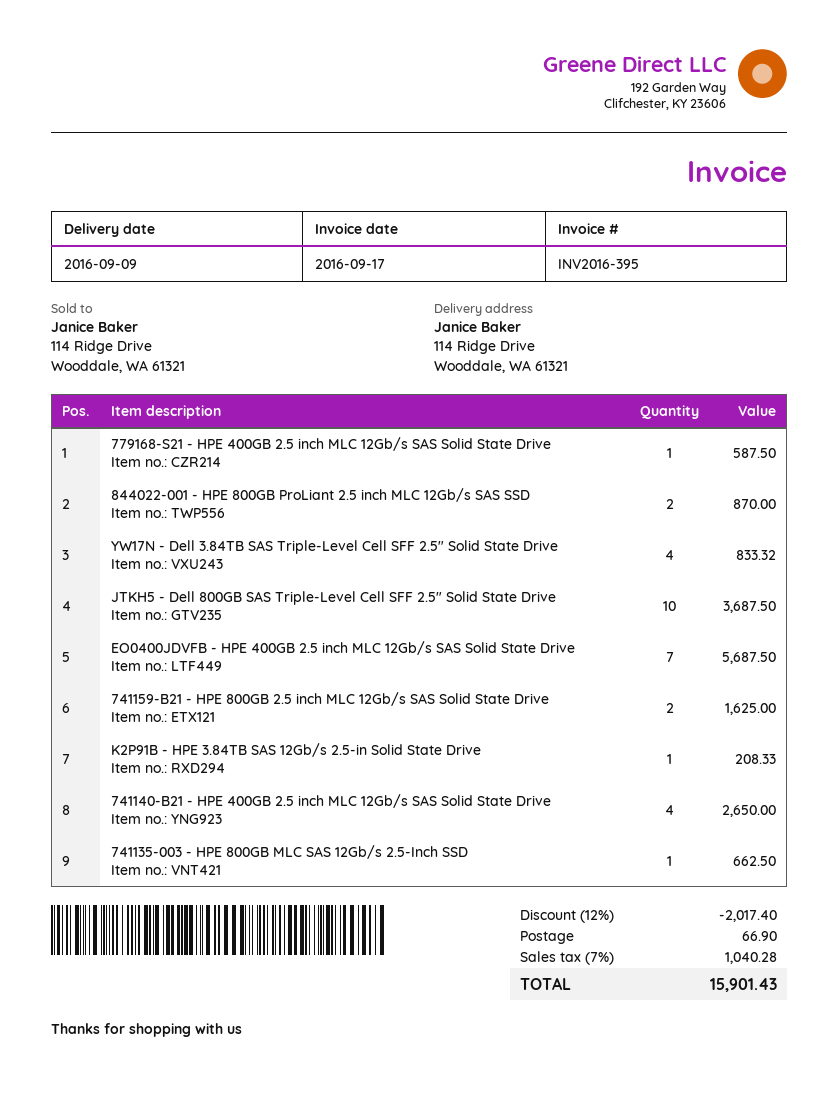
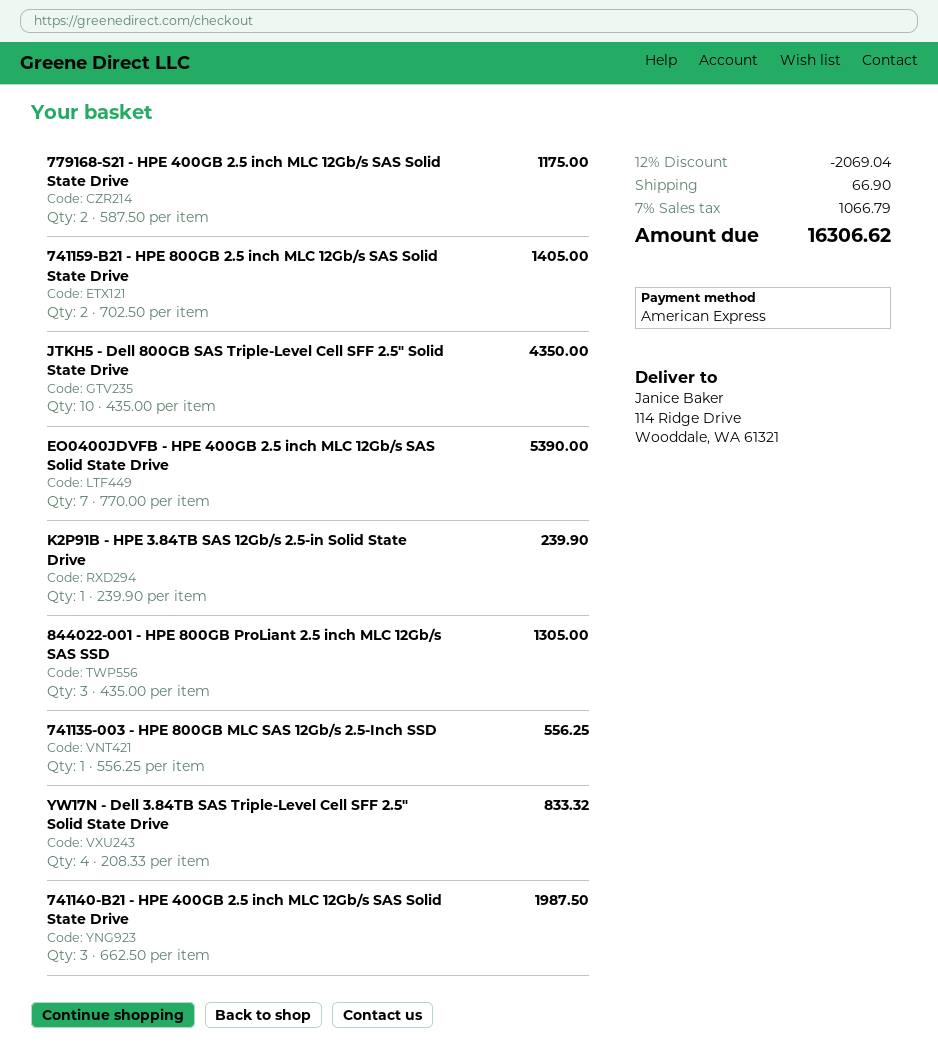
779168-S21 - HPE 400GB 2.5 inch MLC 12Gb/s SAS Solid State Drive: 1 for 587.50 -> 2 for 1175.00
844022-001 - HPE 800GB ProLiant 2.5 inch MLC 12Gb/s SAS SSD: 2 for 870.00 -> 3 for 1305.00
JTKH5 - Dell 800GB SAS Triple-Level Cell SFF 2.5" Solid State Drive: 10 for 3687.50 -> 10 for 4350.00
EO0400JDVFB - HPE 400GB 2.5 inch MLC 12Gb/s SAS Solid State Drive: 7 for 5687.50 -> 7 for 5390.00
741159-B21 - HPE 800GB 2.5 inch MLC 12Gb/s SAS Solid State Drive: 2 for 1625.00 -> 2 for 1405.00
K2P91B - HPE 3.84TB SAS 12Gb/s 2.5-in Solid State Drive: 1 for 208.33 -> 1 for 239.90
741140-B21 - HPE 400GB 2.5 inch MLC 12Gb/s SAS Solid State Drive: 4 for 2650.00 -> 3 for 1987.50
741135-003 - HPE 800GB MLC SAS 12Gb/s 2.5-Inch SSD: 1 for 662.50 -> 1 for 556.25
discount: 12% = 2017.40 -> 12% = 2069.04
tax: 7% = 1040.28 -> 7% = 1066.79
total: 15901.43 -> 16306.62

